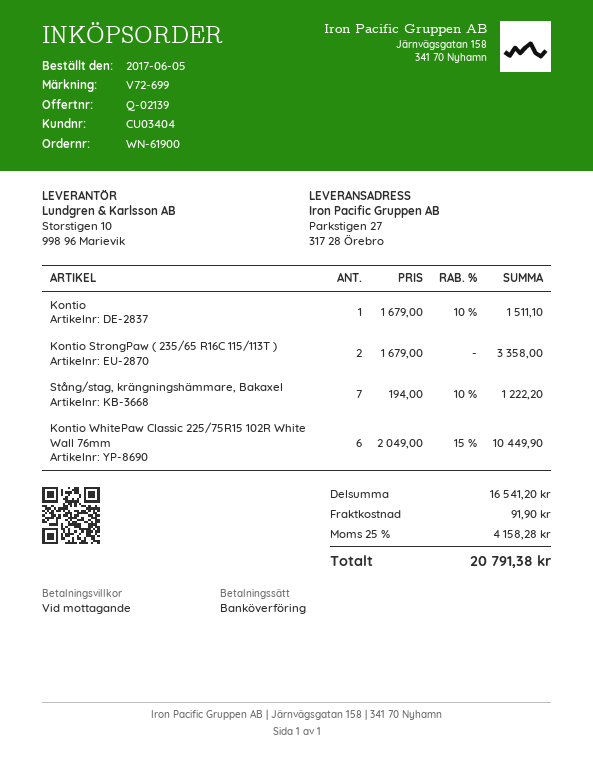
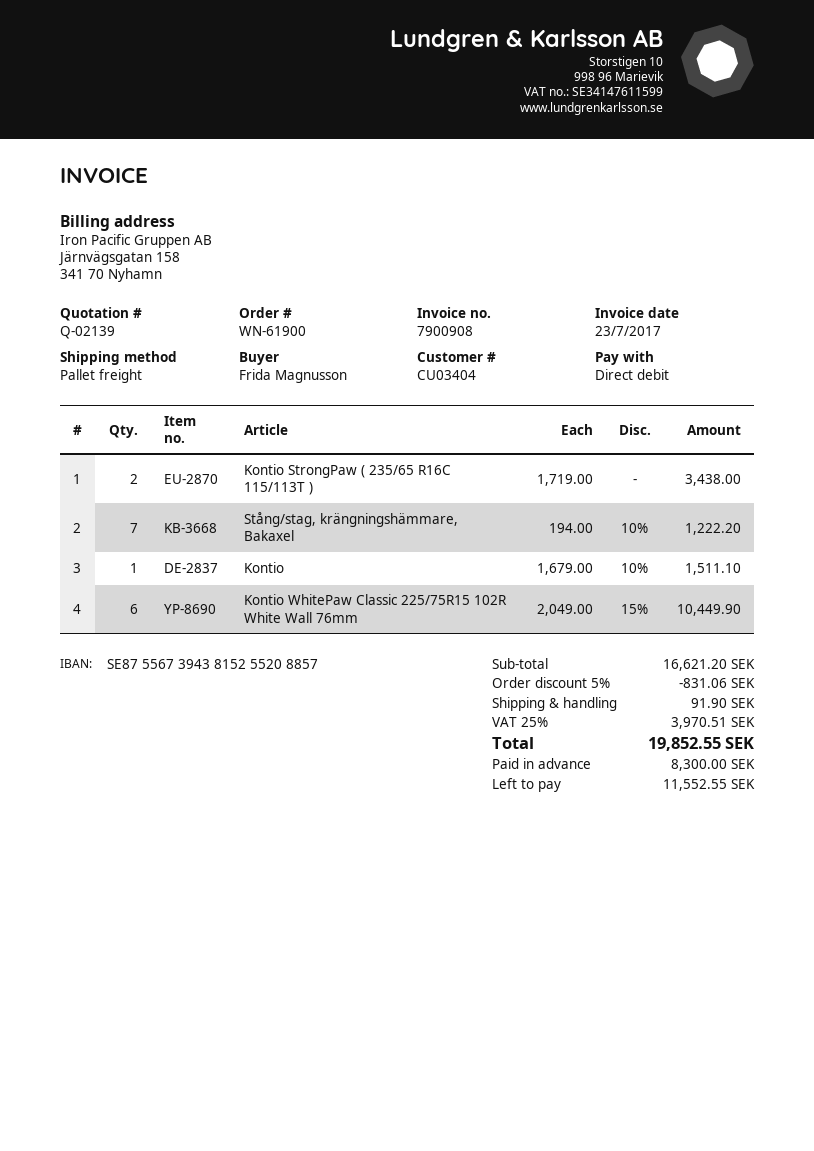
payment method: bank transfer -> direct debit
Kontio StrongPaw ( 235/65 R16C 115/113T ): 2 x 1679.00 = 3358.00 -> 2 x 1719.00 = 3438.00
subtotal: 16541.20 -> 16621.20
discount: none -> 5% = 831.06
tax: 25% = 4158.28 -> 25% = 3970.51
total: 20791.38 -> 19852.55

